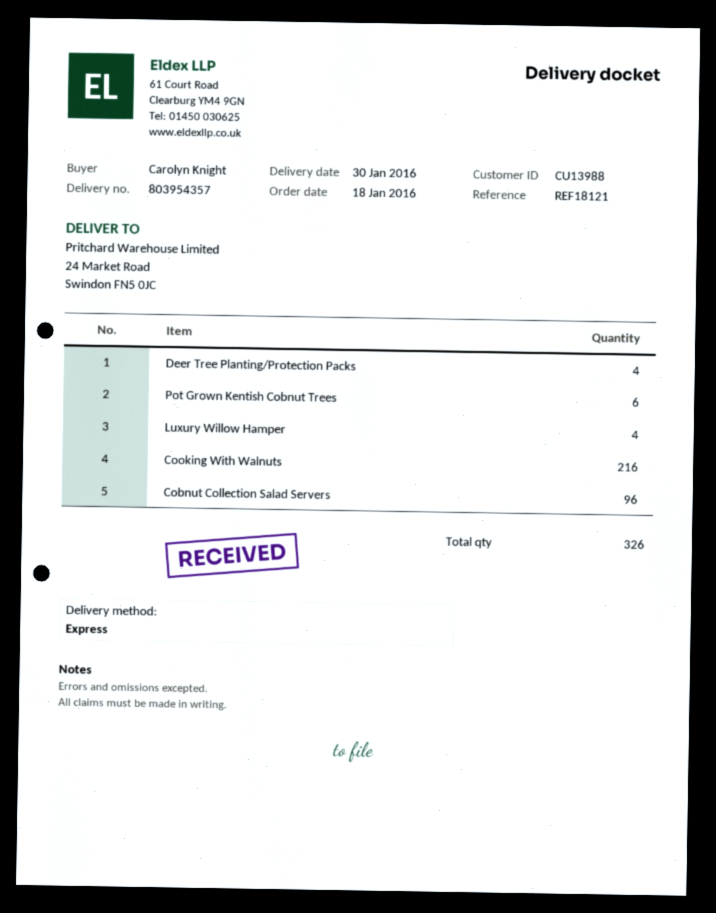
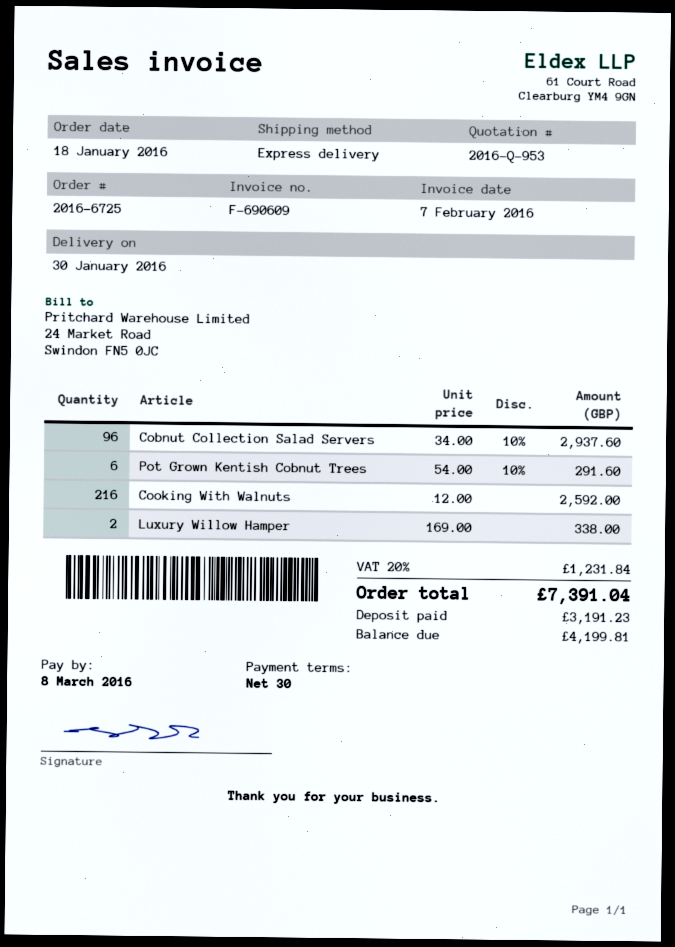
Deer Tree Planting/Protection Packs: 4 -> none
Luxury Willow Hamper: 4 -> 2

